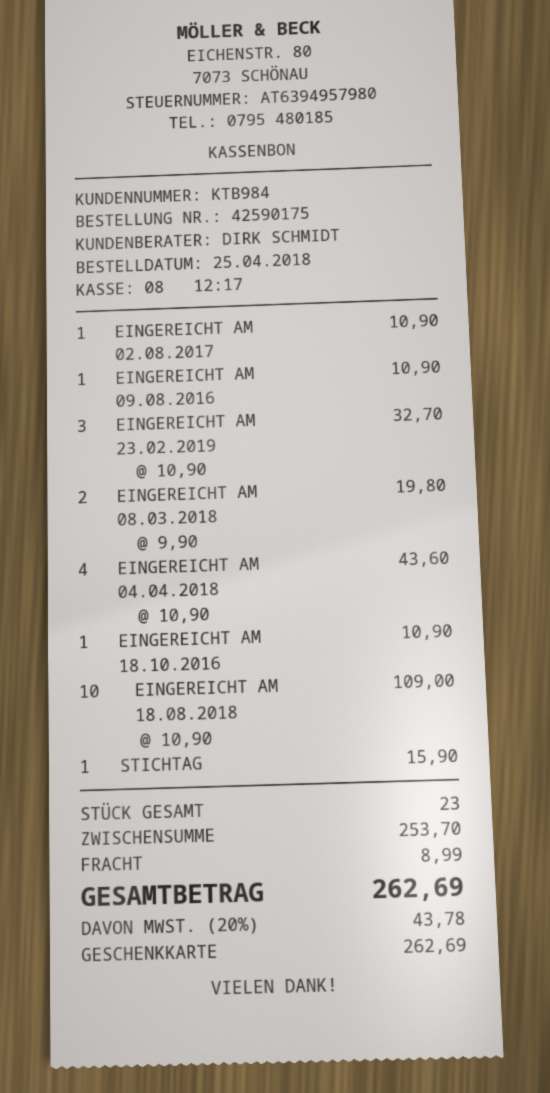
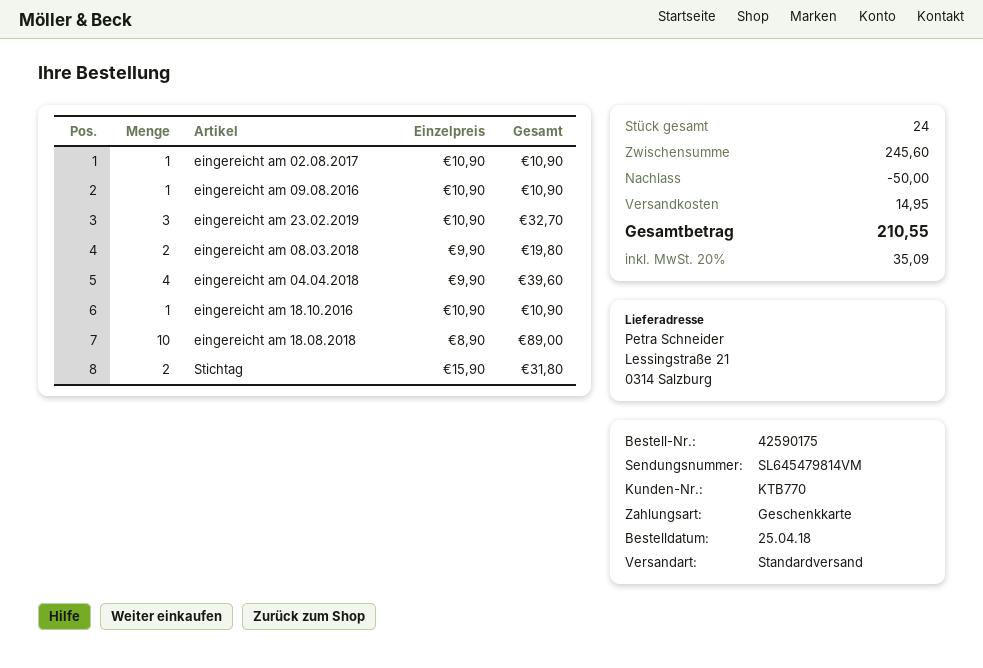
customer number: KTB984 -> KTB770
EINGEREICHT AM 04.04.2018: 4 x 10.90 = 43.60 -> 4 x 9.90 = 39.60
EINGEREICHT AM 18.08.2018: 10 x 10.90 = 109.00 -> 10 x 8.90 = 89.00
STICHTAG: 1 x 15.90 = 15.90 -> 2 x 15.90 = 31.80
total quantity: 23 -> 24
subtotal: 253.70 -> 245.60
discount: none -> 50.00
shipping: 8.99 -> 14.95
tax: 20% = 43.78 -> 20% = 35.09
total: 262.69 -> 210.55

